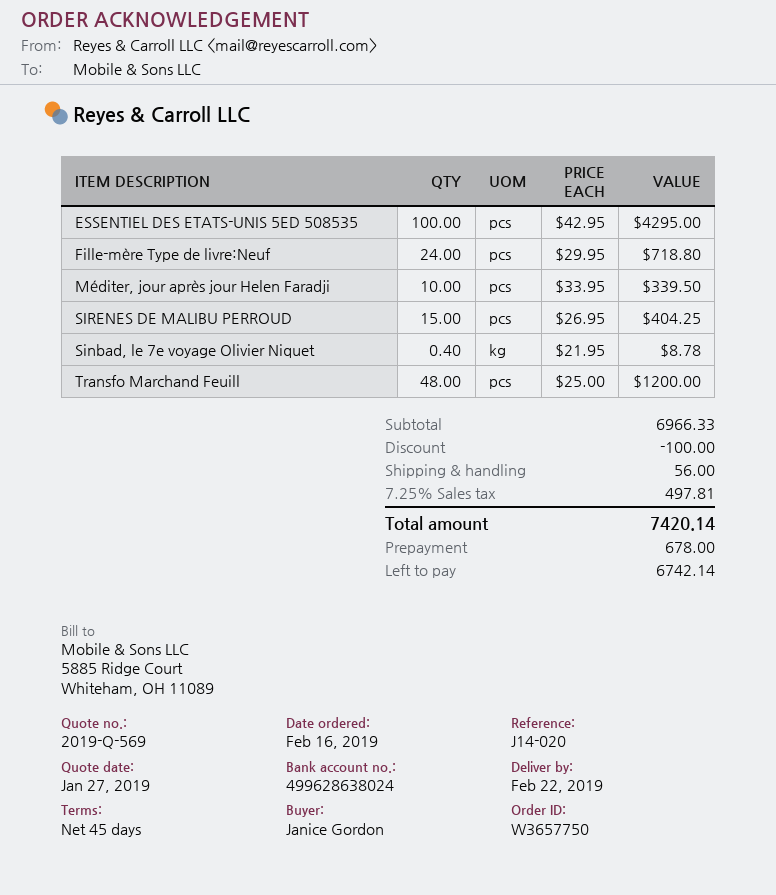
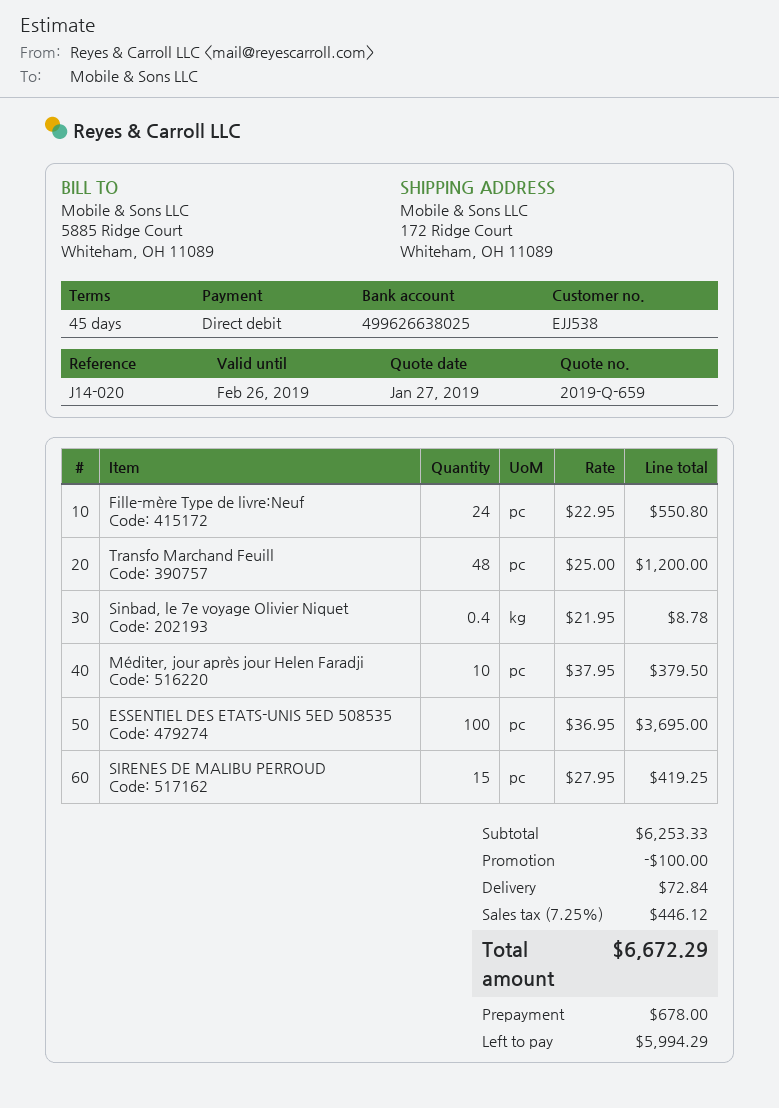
quote number: 2019-Q-569 -> 2019-Q-659
bank account: 499628638024 -> 499626638025
ESSENTIEL DES ETATS-UNIS 5ED 508535: 100 x 42.95 = 4295.00 -> 100 x 36.95 = 3695.00
Fille-mère Type de livre:Neuf: 24 x 29.95 = 718.80 -> 24 x 22.95 = 550.80
Méditer, jour après jour Helen Faradji: 10 x 33.95 = 339.50 -> 10 x 37.95 = 379.50
SIRENES DE MALIBU PERROUD: 15 x 26.95 = 404.25 -> 15 x 27.95 = 419.25
subtotal: 6966.33 -> 6253.33
shipping: 56.00 -> 72.84
tax: 7.25% = 497.81 -> 7.25% = 446.12
total: 7420.14 -> 6672.29
balance: 6742.14 -> 5994.29

